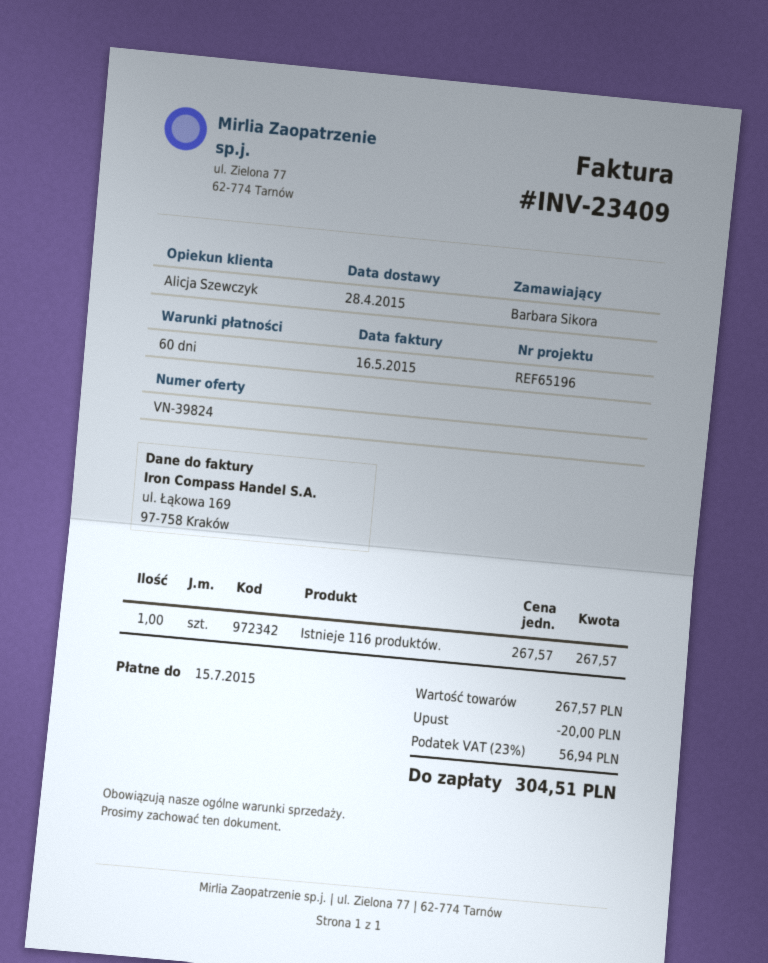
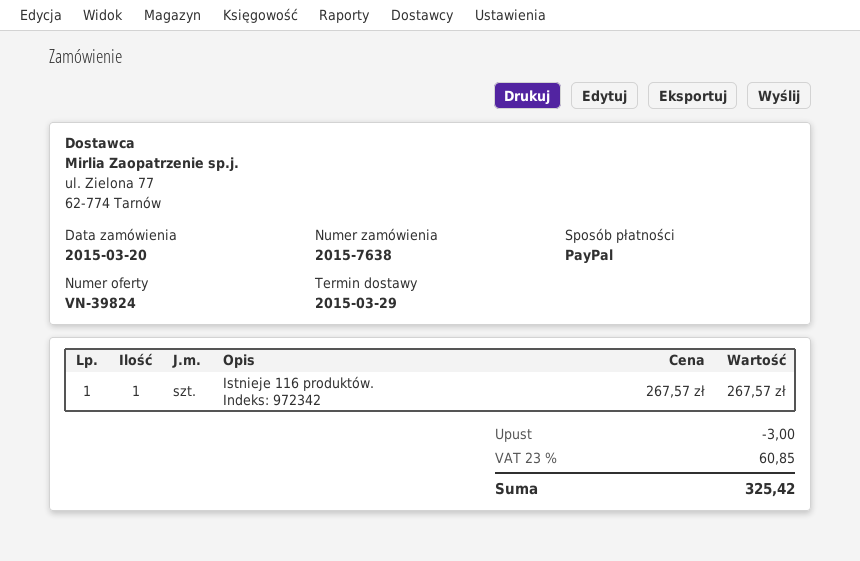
delivery date: 2015-04-28 -> 2015-03-29
discount: 20.00 -> 3.00
tax: 23% = 56.94 -> 23% = 60.85
total: 304.51 -> 325.42

